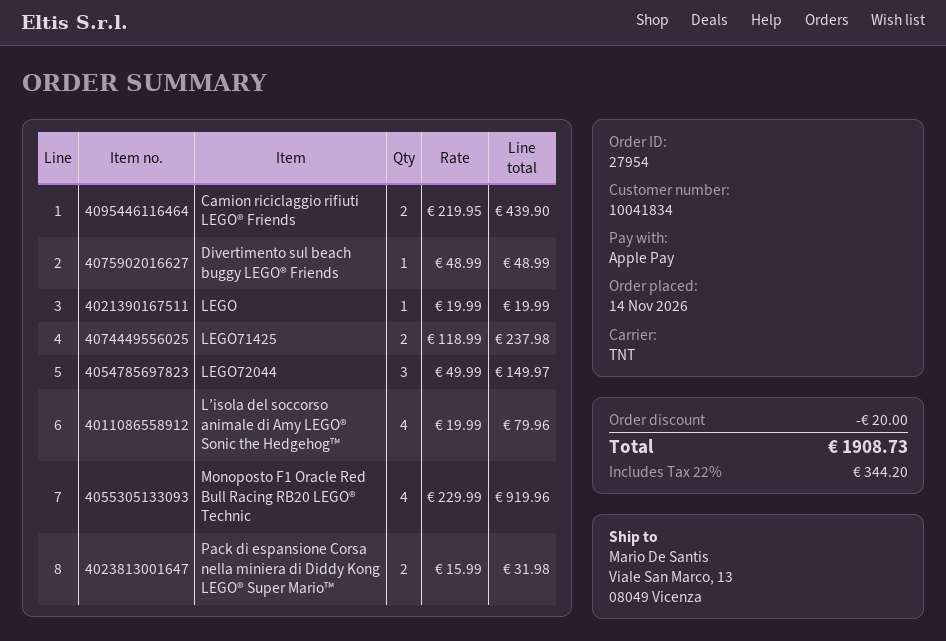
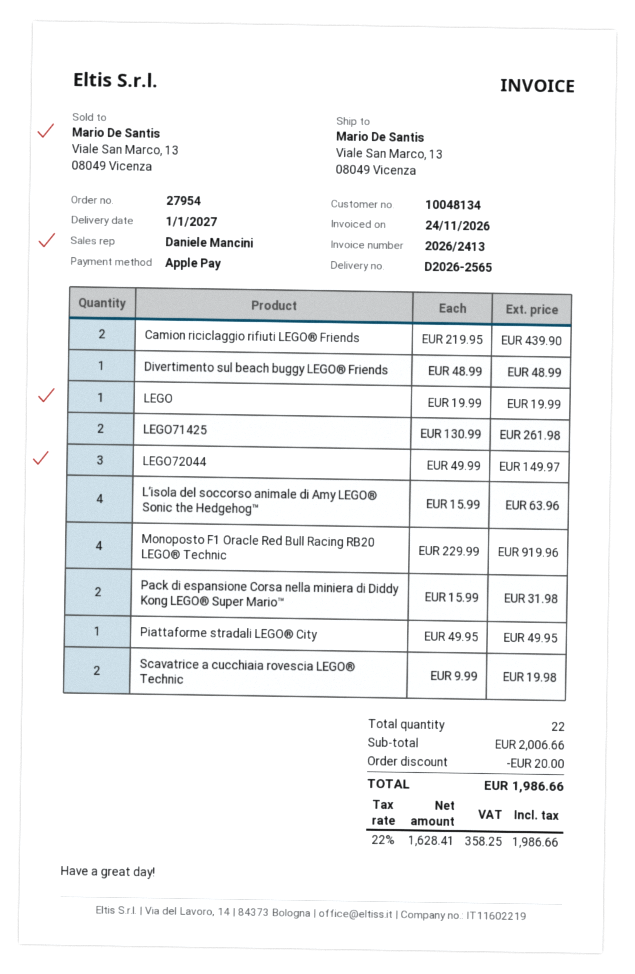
customer number: 10041834 -> 10048134
LEGO71425: 2 x 118.99 = 237.98 -> 2 x 130.99 = 261.98
L’isola del soccorso animale di Amy LEGO® Sonic the Hedgehog™: 4 x 19.99 = 79.96 -> 4 x 15.99 = 63.96
Piattaforme stradali LEGO® City: none -> 1 x 49.95 = 49.95
Scavatrice a cucchiaia rovescia LEGO® Technic: none -> 2 x 9.99 = 19.98
tax: 22% = 344.20 -> 22% = 358.25
total: 1908.73 -> 1986.66

